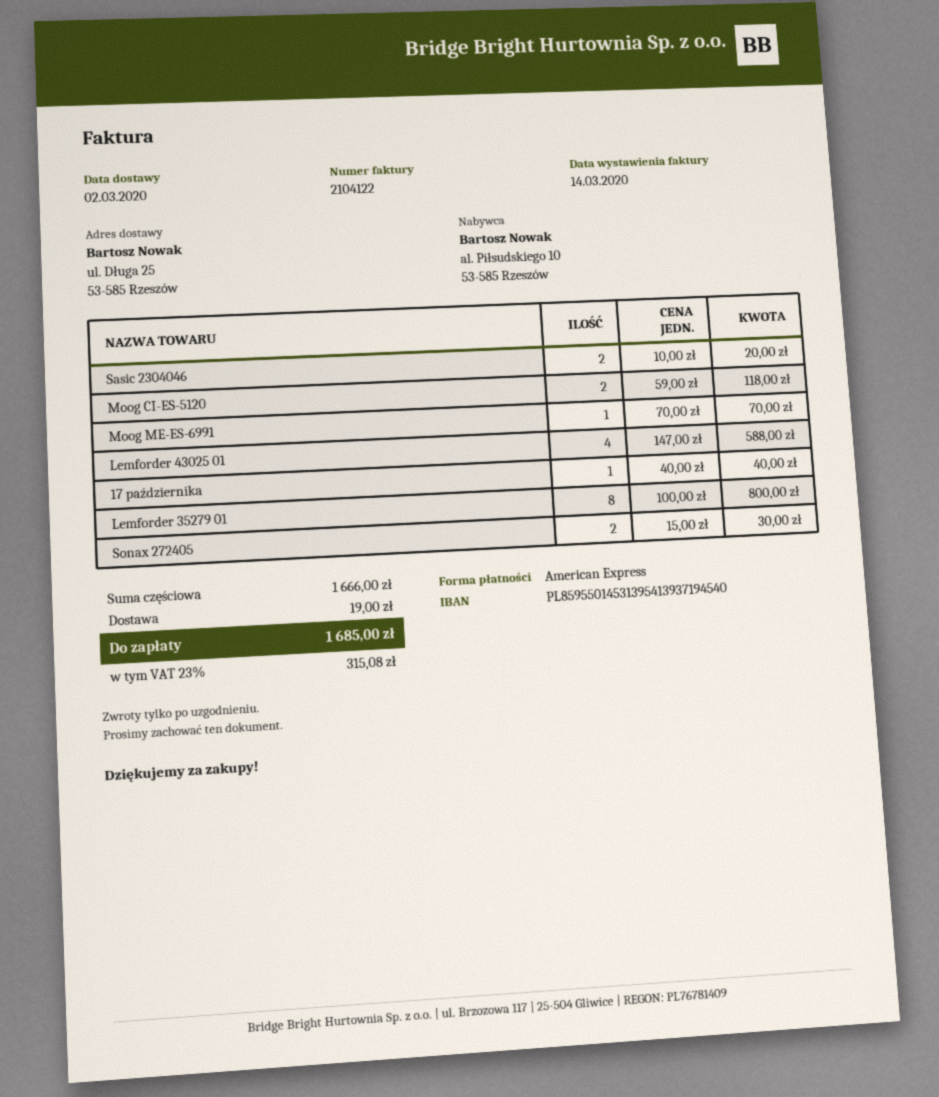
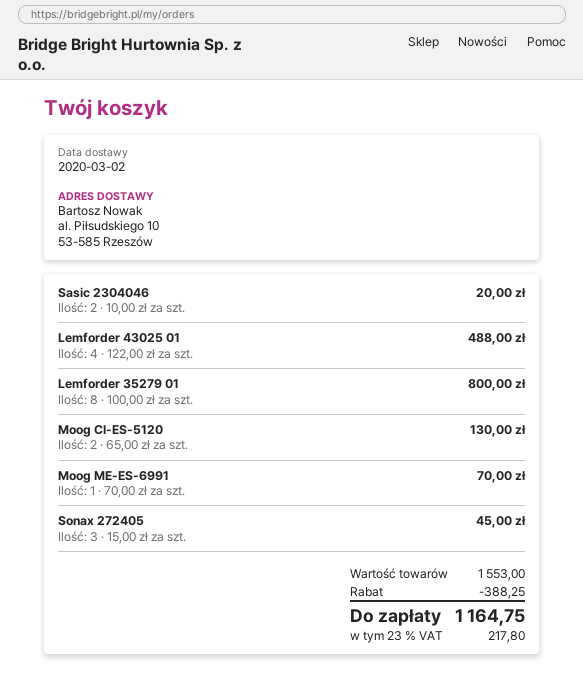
ship to: ul. Długa 25, 53-585 Rzeszów -> al. Piłsudskiego 10, 53-585 Rzeszów
Moog CI-ES-5120: 2 x 59.00 = 118.00 -> 2 x 65.00 = 130.00
Lemforder 43025 01: 4 x 147.00 = 588.00 -> 4 x 122.00 = 488.00
17 października: 1 x 40.00 = 40.00 -> none
Sonax 272405: 2 x 15.00 = 30.00 -> 3 x 15.00 = 45.00
subtotal: 1666.00 -> 1553.00
discount: none -> 388.25
shipping: 19.00 -> none
tax: 23% = 315.08 -> 23% = 217.80
total: 1685.00 -> 1164.75

